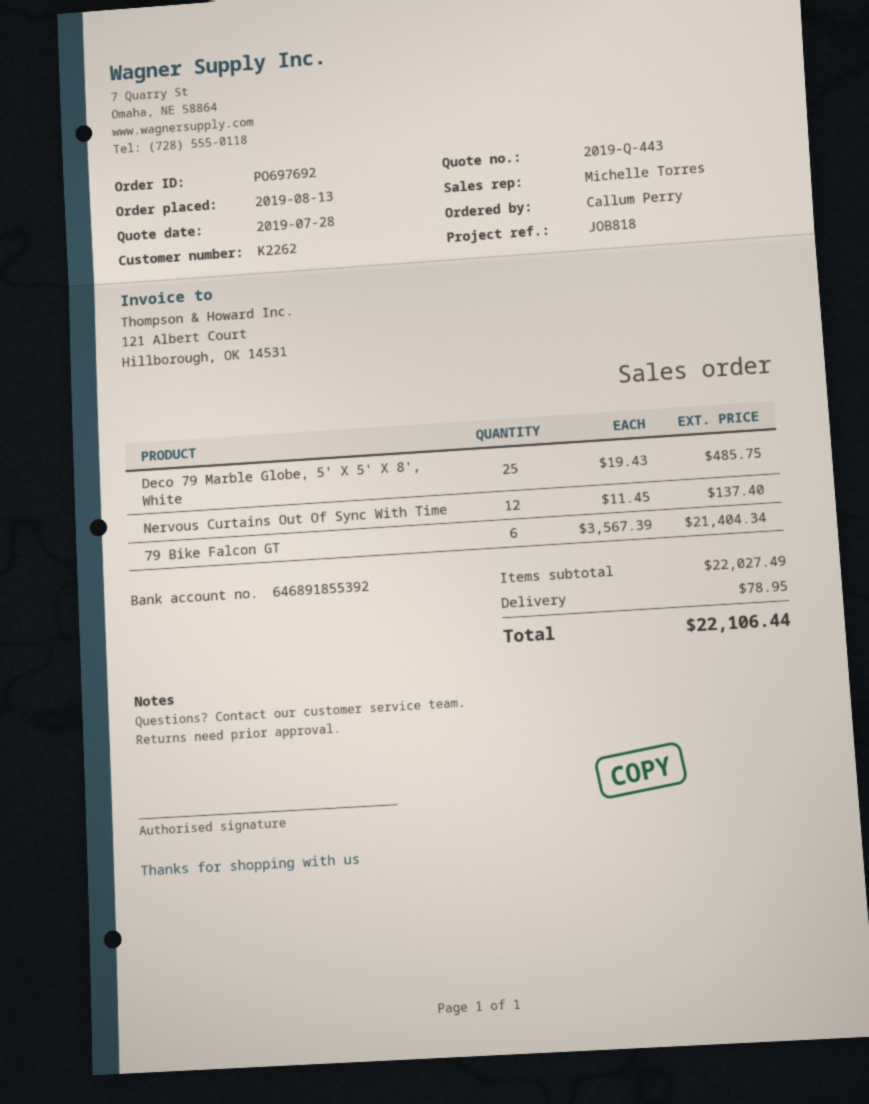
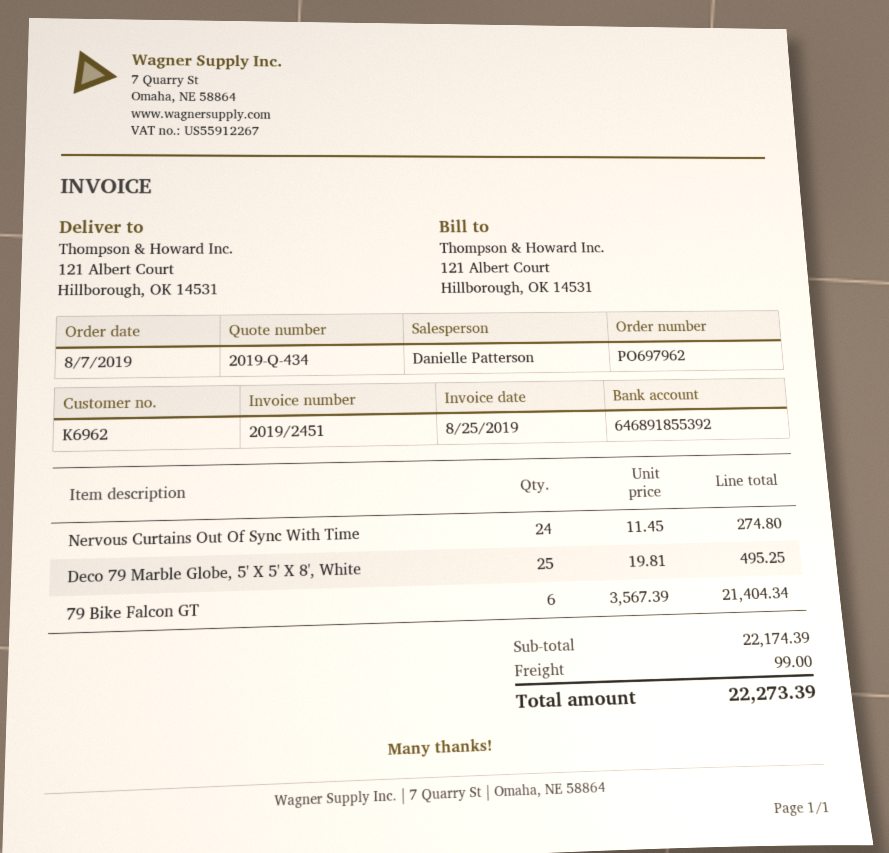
quote number: 2019-Q-443 -> 2019-Q-434
order number: PO697692 -> PO697962
order date: 2019-08-13 -> 2019-08-07
customer number: K2262 -> K6962
sales rep: Michelle Torres -> Danielle Patterson
Deco 79 Marble Globe, 5' X 5' X 8', White: 25 x 19.43 = 485.75 -> 25 x 19.81 = 495.25
Nervous Curtains Out Of Sync With Time: 12 x 11.45 = 137.40 -> 24 x 11.45 = 274.80
subtotal: 22027.49 -> 22174.39
shipping: 78.95 -> 99.00
total: 22106.44 -> 22273.39

